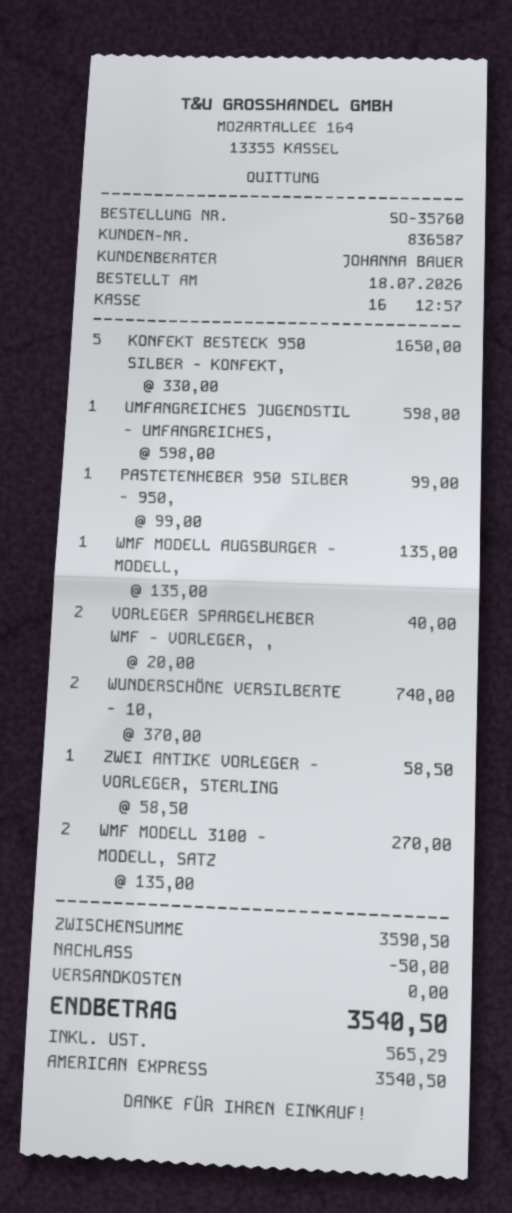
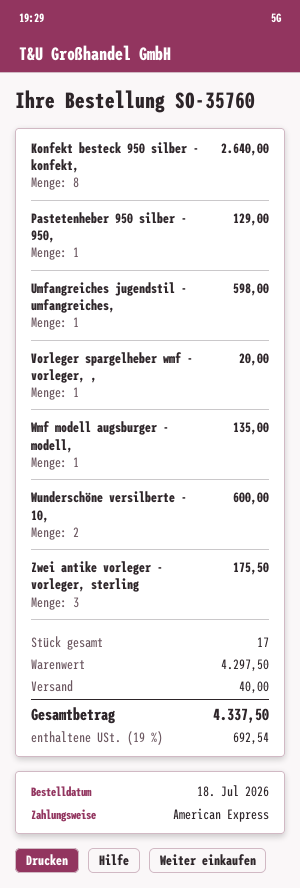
KONFEKT BESTECK 950 SILBER - KONFEKT,: 5 for 1650.00 -> 8 for 2640.00
PASTETENHEBER 950 SILBER - 950,: 1 for 99.00 -> 1 for 129.00
VORLEGER SPARGELHEBER WMF - VORLEGER, ,: 2 for 40.00 -> 1 for 20.00
WUNDERSCHÖNE VERSILBERTE - 10,: 2 for 740.00 -> 2 for 600.00
ZWEI ANTIKE VORLEGER - VORLEGER, STERLING: 1 for 58.50 -> 3 for 175.50
WMF MODELL 3100 - MODELL, SATZ: 2 for 270.00 -> none
subtotal: 3590.50 -> 4297.50
discount: 50.00 -> none
shipping: 0.00 -> 40.00
tax: 565.29 -> 692.54
total: 3540.50 -> 4337.50

